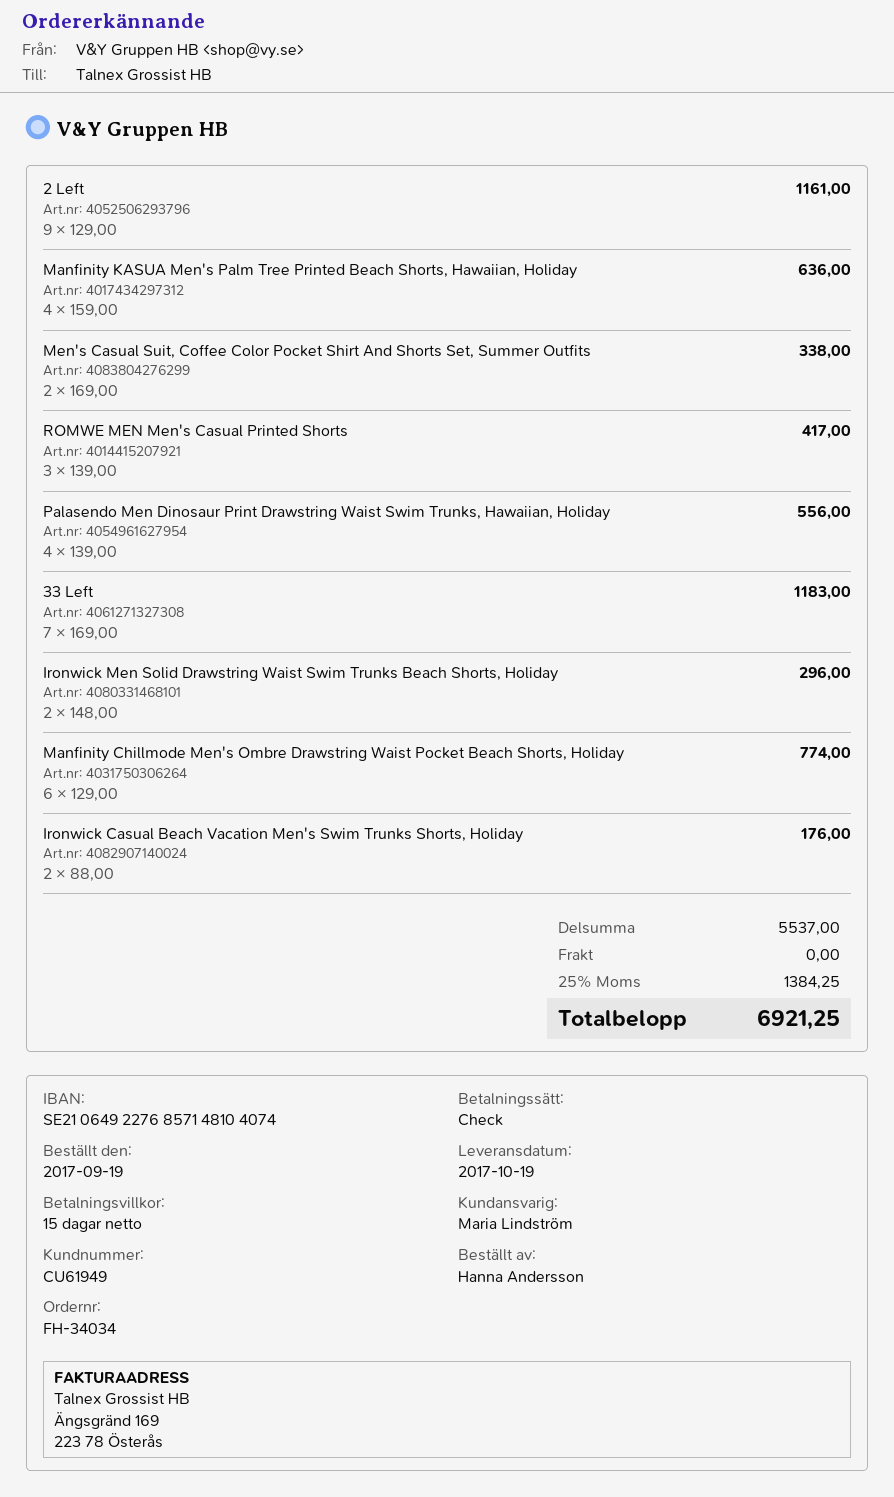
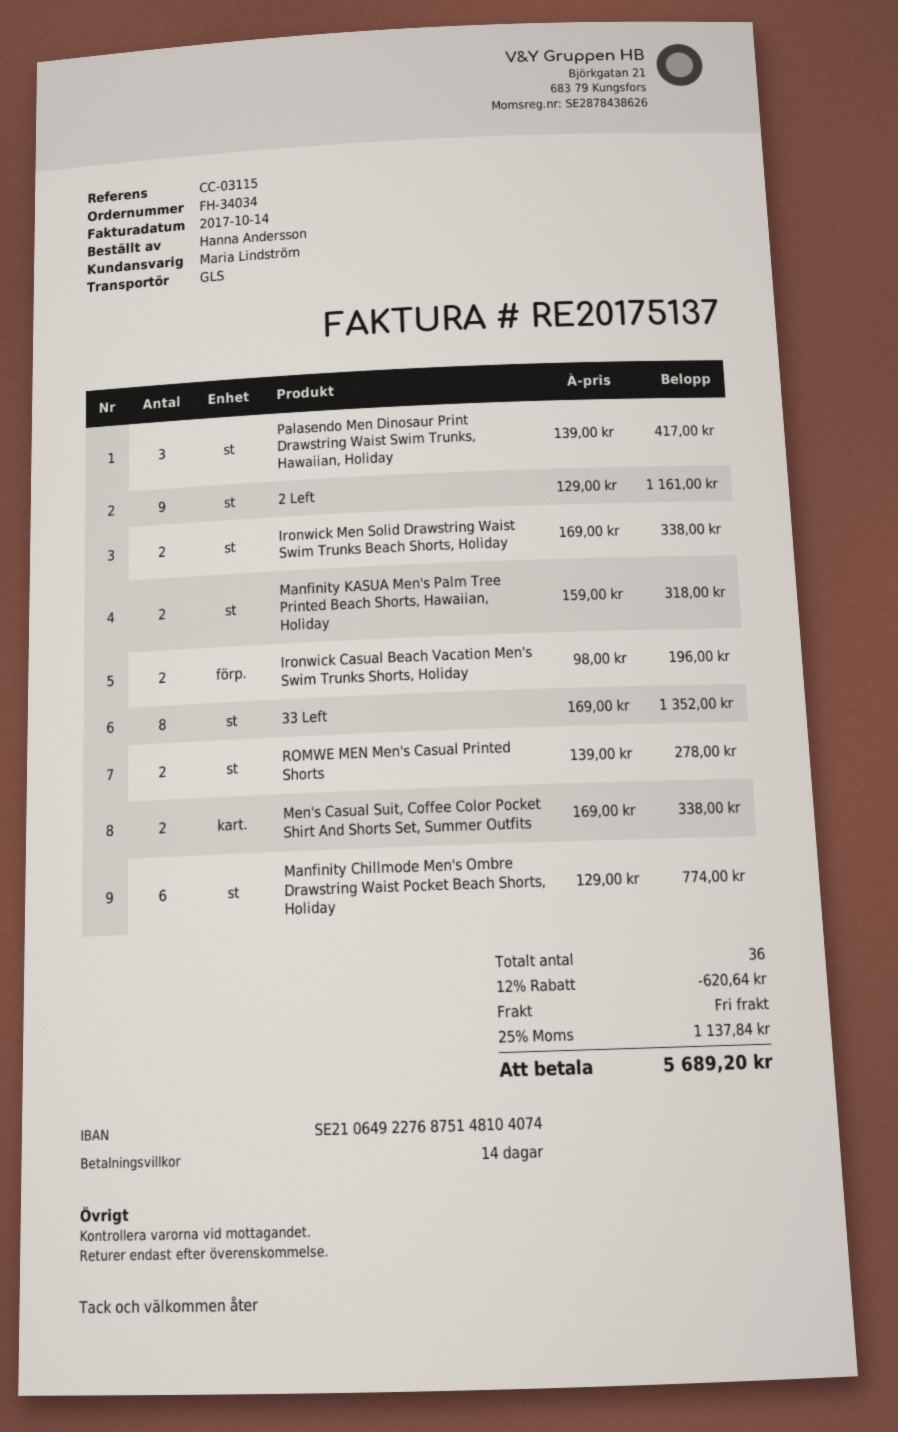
payment terms: 15 days -> 14 days
bank account: SE2106492276857148104074 -> SE2106492276875148104074
Manfinity KASUA Men's Palm Tree Printed Beach Shorts, Hawaiian, Holiday: 4 x 159.00 = 636.00 -> 2 x 159.00 = 318.00
ROMWE MEN Men's Casual Printed Shorts: 3 x 139.00 = 417.00 -> 2 x 139.00 = 278.00
Palasendo Men Dinosaur Print Drawstring Waist Swim Trunks, Hawaiian, Holiday: 4 x 139.00 = 556.00 -> 3 x 139.00 = 417.00
33 Left: 7 x 169.00 = 1183.00 -> 8 x 169.00 = 1352.00
Ironwick Men Solid Drawstring Waist Swim Trunks Beach Shorts, Holiday: 2 x 148.00 = 296.00 -> 2 x 169.00 = 338.00
Ironwick Casual Beach Vacation Men's Swim Trunks Shorts, Holiday: 2 x 88.00 = 176.00 -> 2 x 98.00 = 196.00
discount: none -> 12% = 620.64
tax: 25% = 1384.25 -> 25% = 1137.84
total: 6921.25 -> 5689.20

